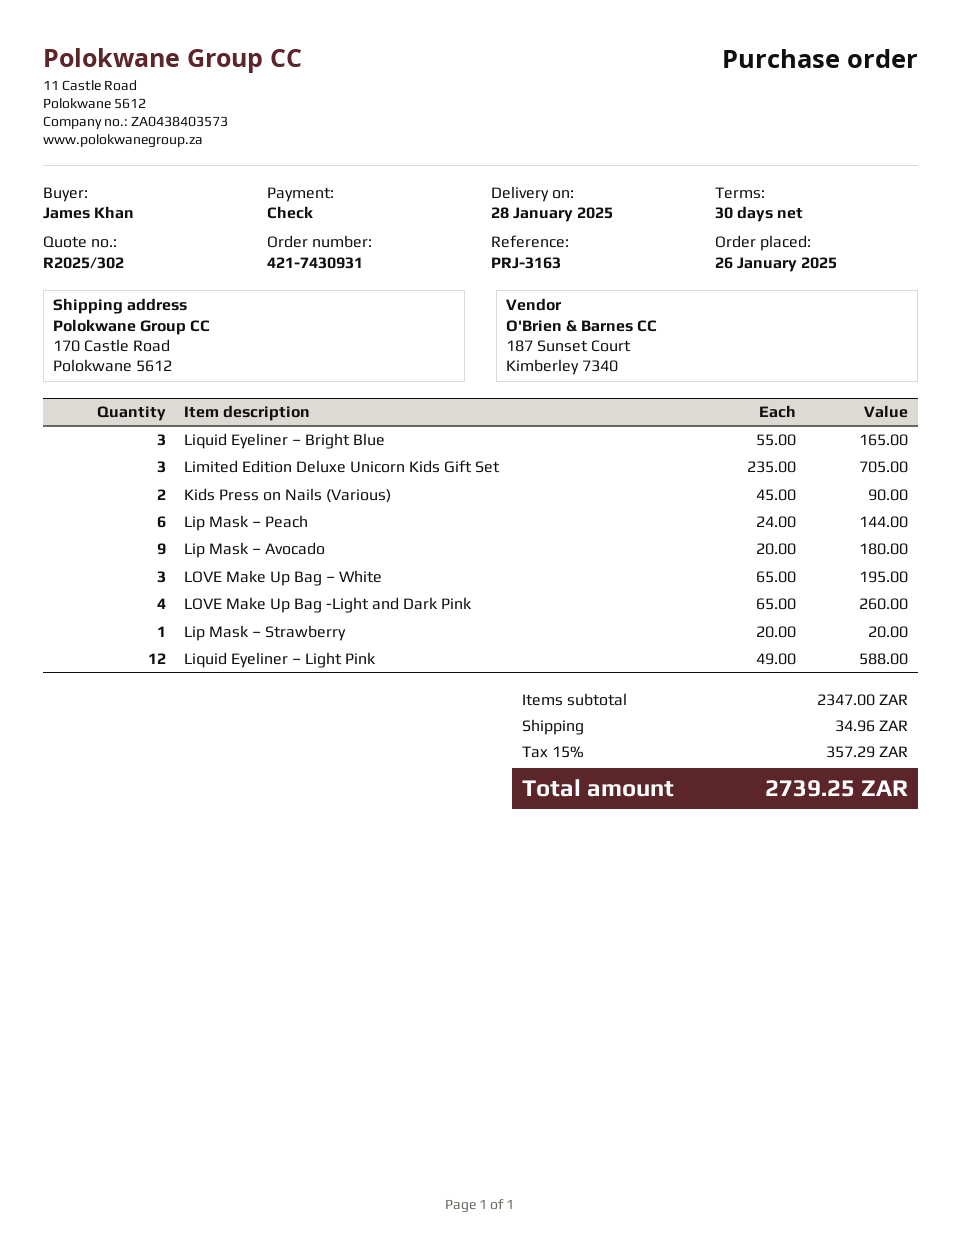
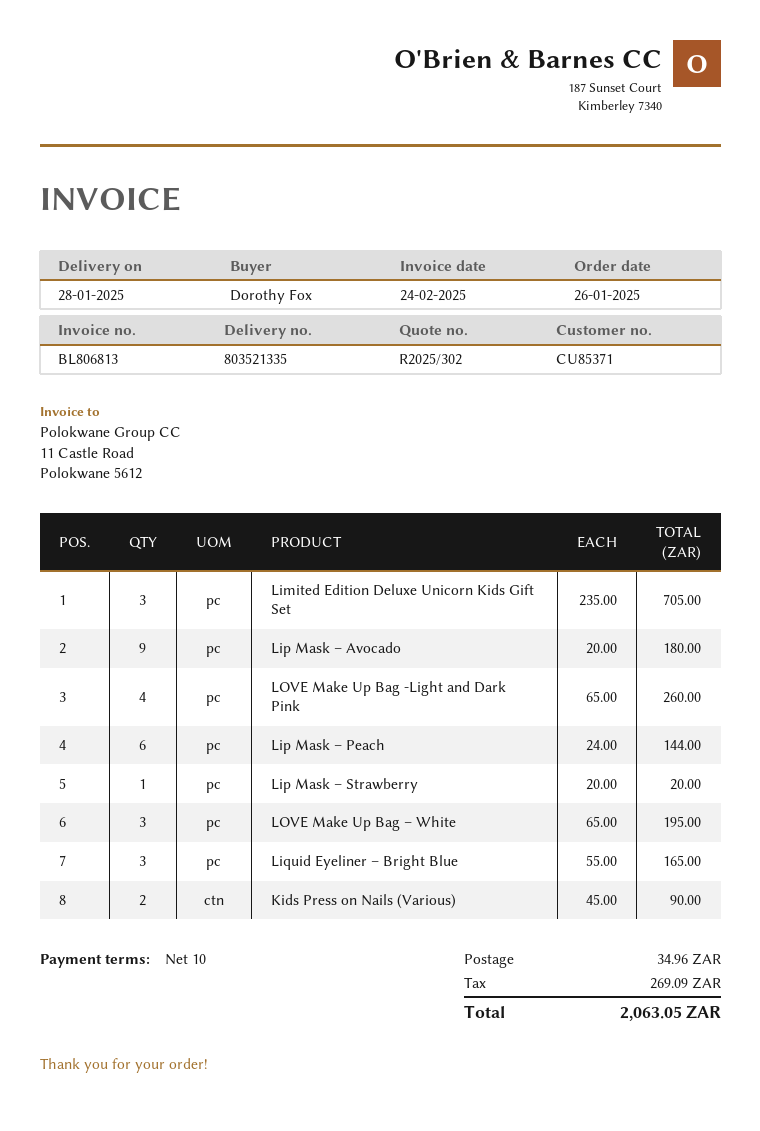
payment terms: 30 days -> 10 days
ordered by: James Khan -> Dorothy Fox
Liquid Eyeliner – Light Pink: 12 x 49.00 = 588.00 -> none
tax: 357.29 -> 269.09
total: 2739.25 -> 2063.05

